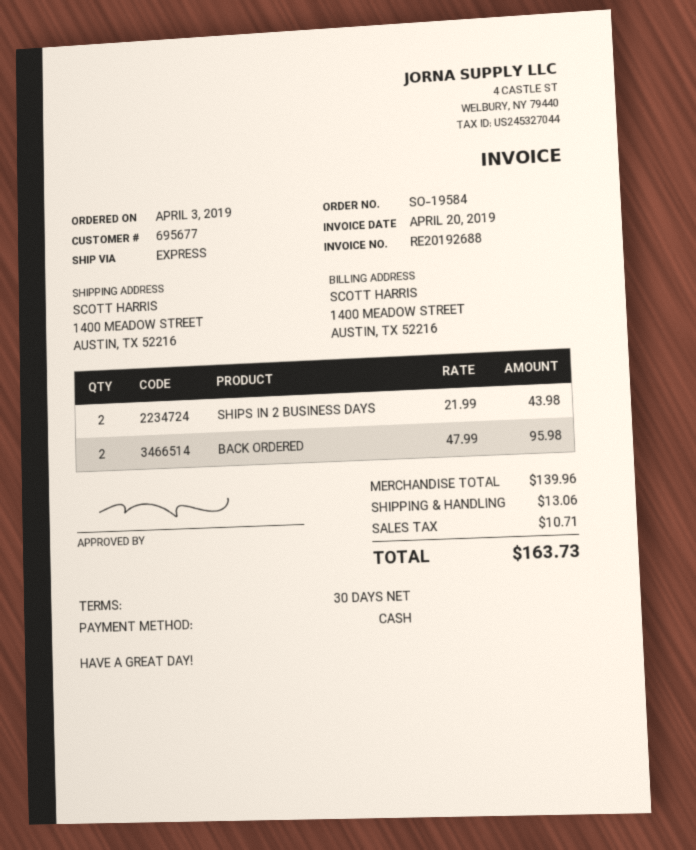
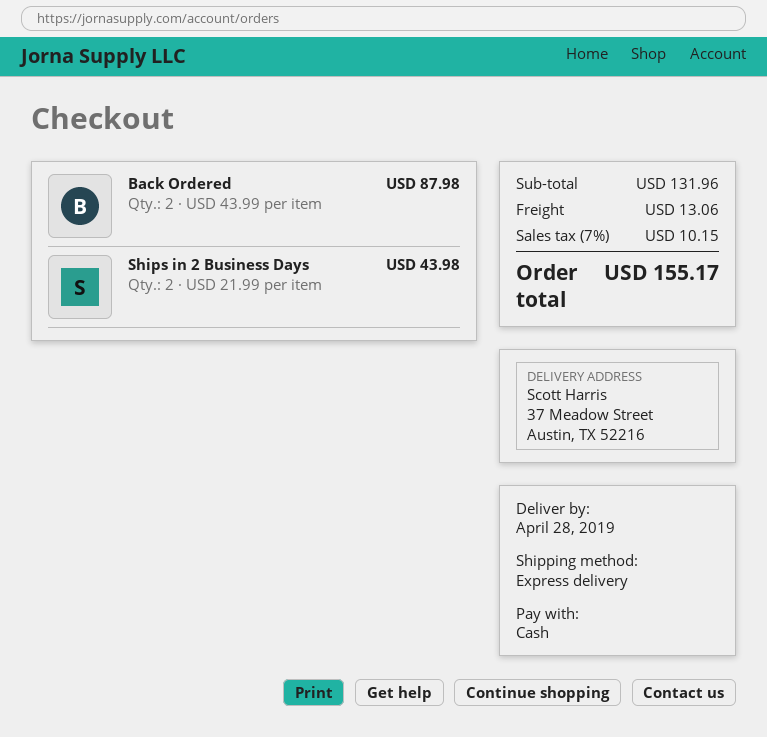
ship to: 1400 MEADOW STREET, AUSTIN, TX 52216 -> 37 Meadow Street, Austin, TX 52216
BACK ORDERED: 2 x 47.99 = 95.98 -> 2 x 43.99 = 87.98
subtotal: 139.96 -> 131.96
tax: 10.71 -> 10.15
total: 163.73 -> 155.17

